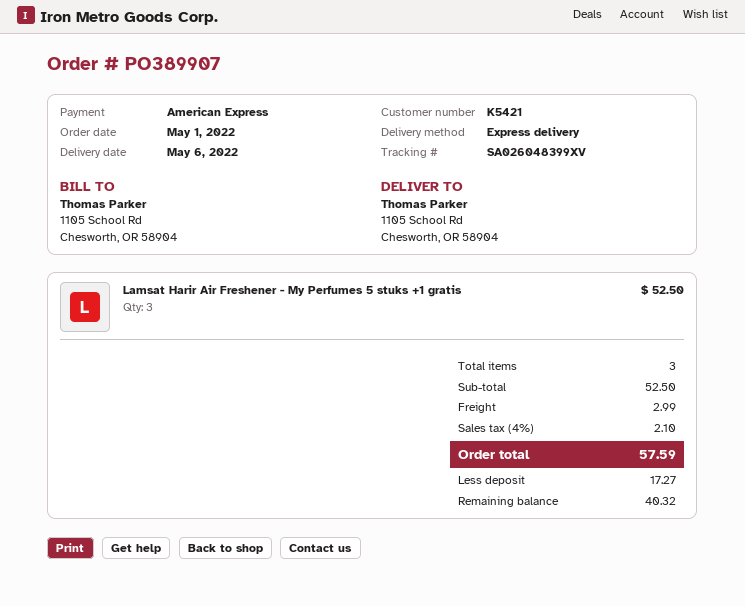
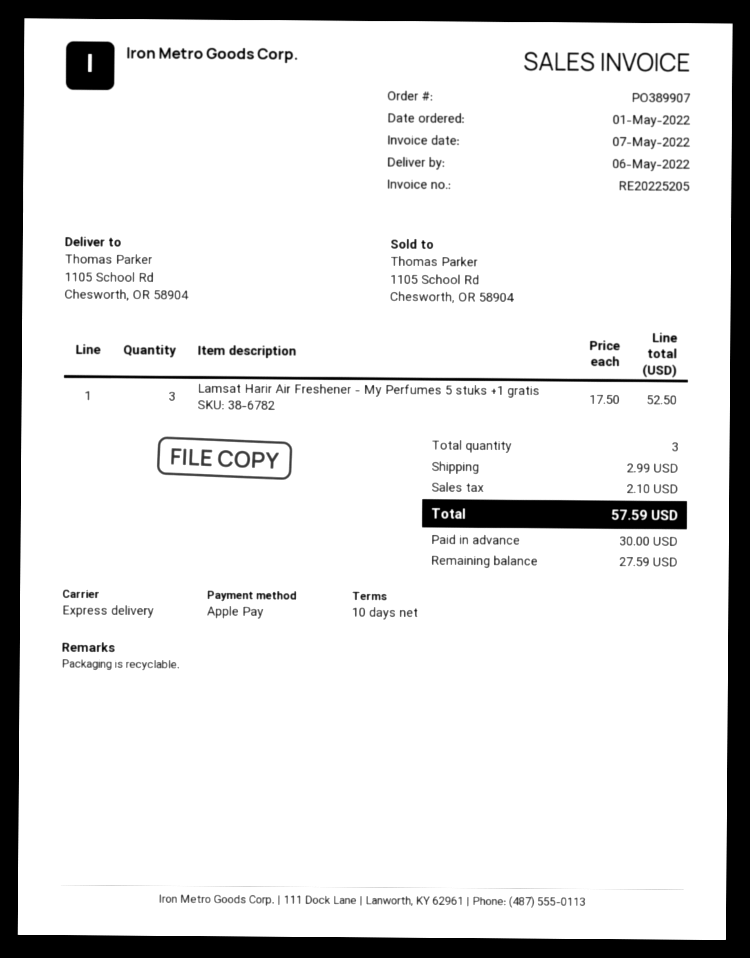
payment method: American Express -> Apple Pay
deposit: 17.27 -> 30.00
balance: 40.32 -> 27.59

